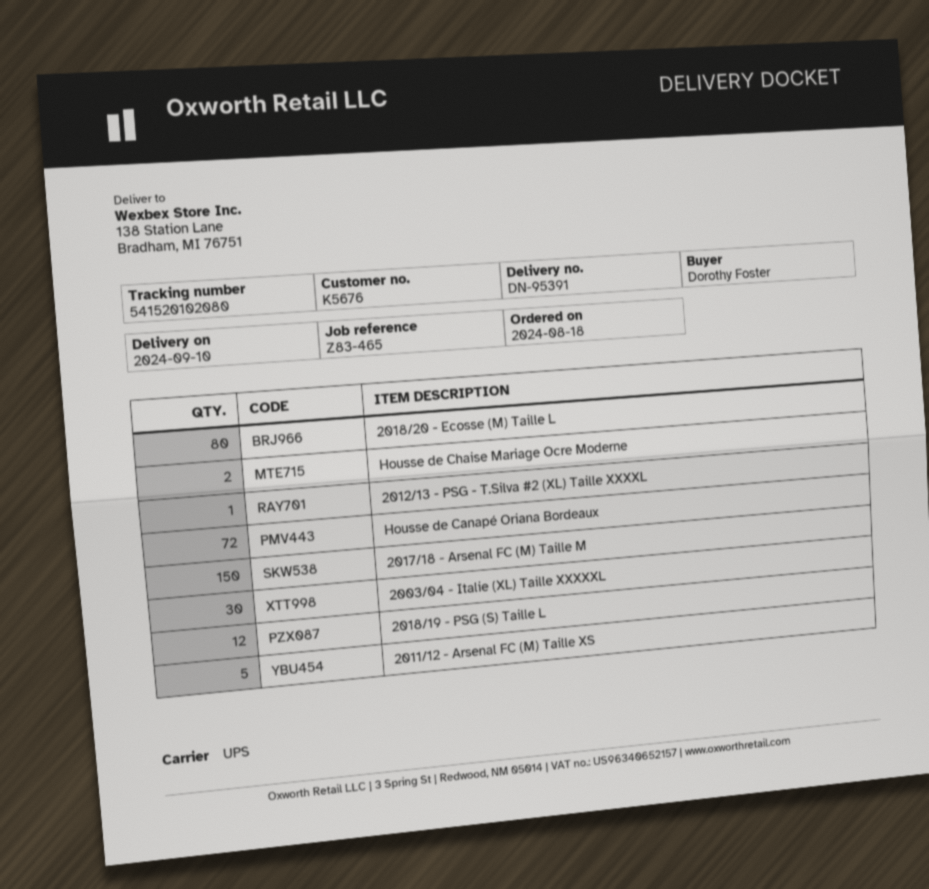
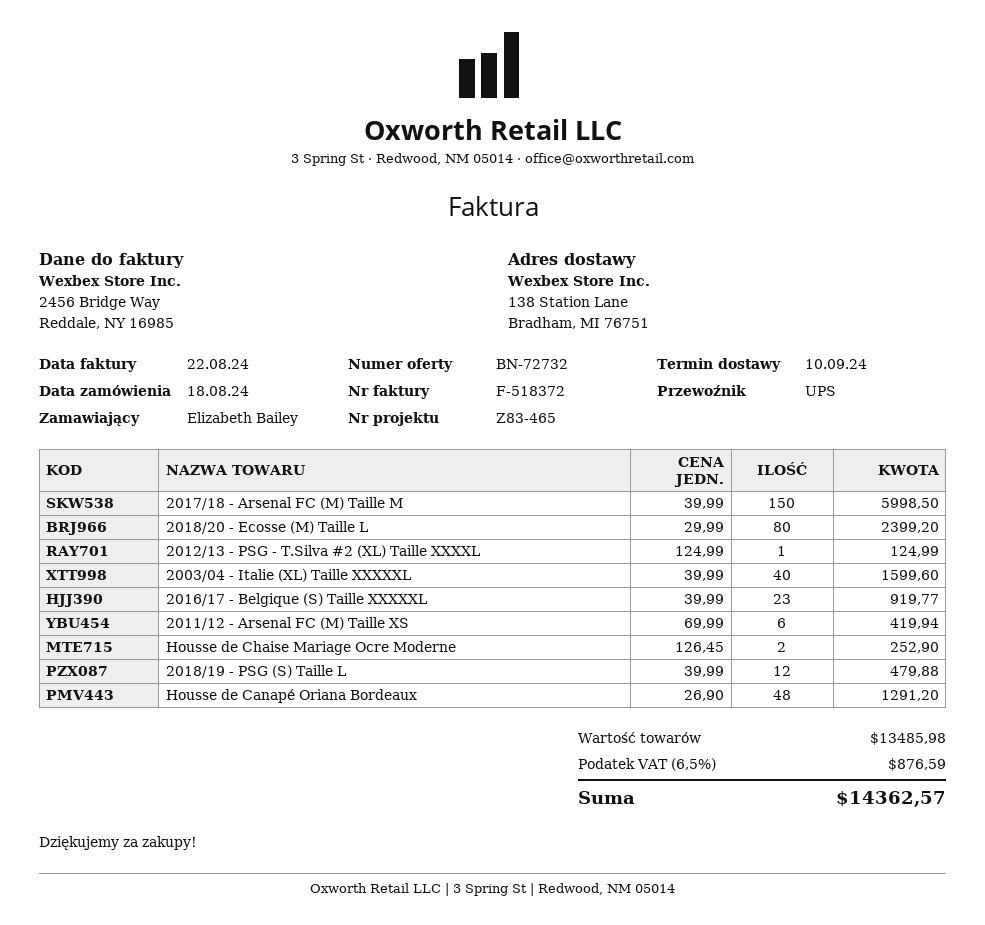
ordered by: Dorothy Foster -> Elizabeth Bailey
Housse de Canapé Oriana Bordeaux: 72 -> 48
2003/04 - Italie (XL) Taille XXXXXL: 30 -> 40
2011/12 - Arsenal FC (M) Taille XS: 5 -> 6
2016/17 - Belgique (S) Taille XXXXXL: none -> 23

